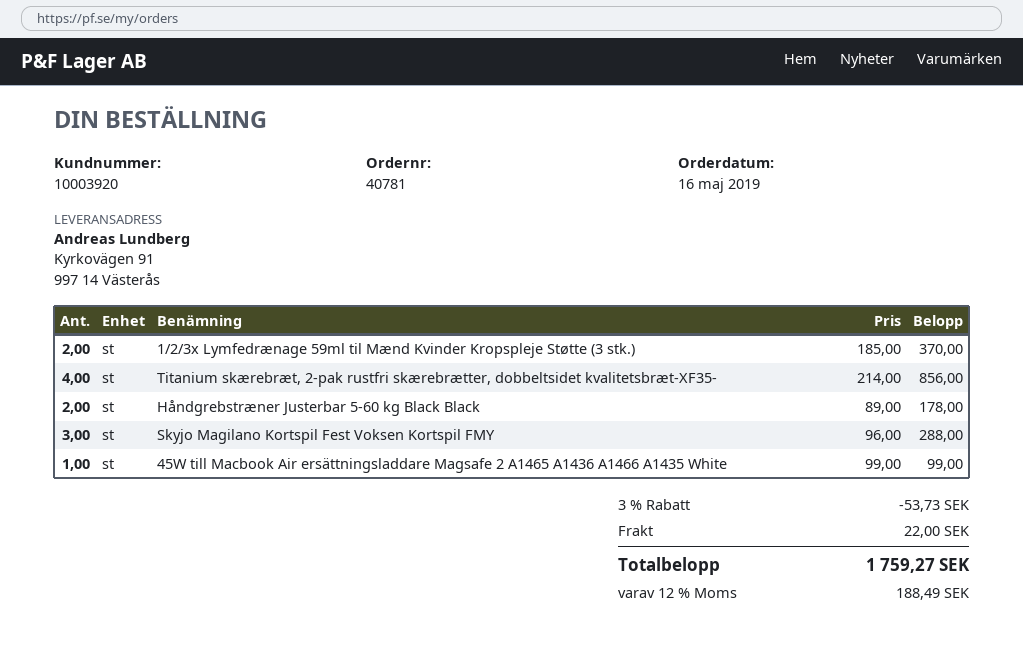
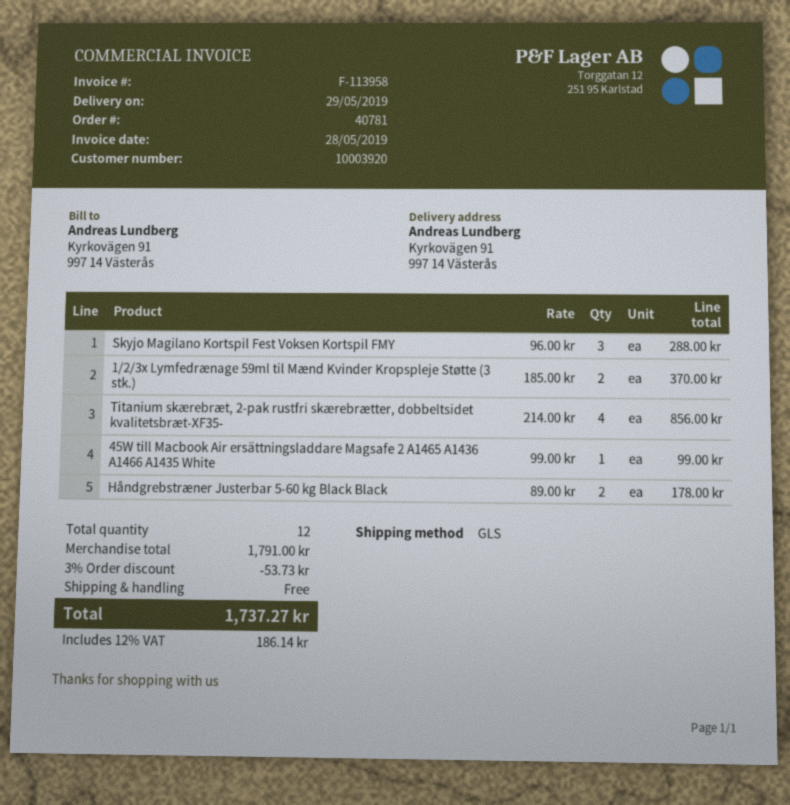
shipping: 22.00 -> 0.00
tax: 12% = 188.49 -> 12% = 186.14
total: 1759.27 -> 1737.27

